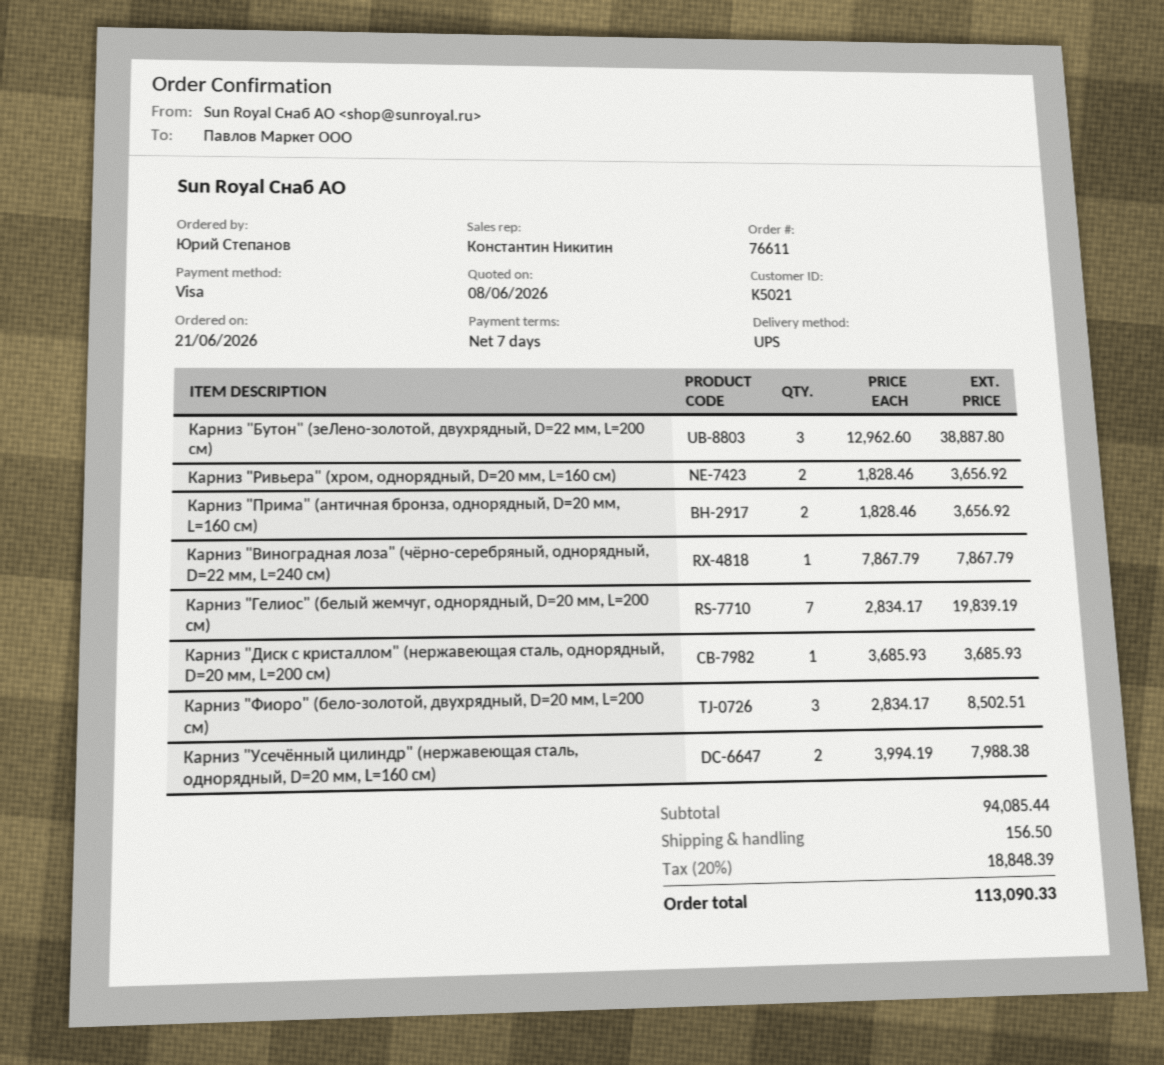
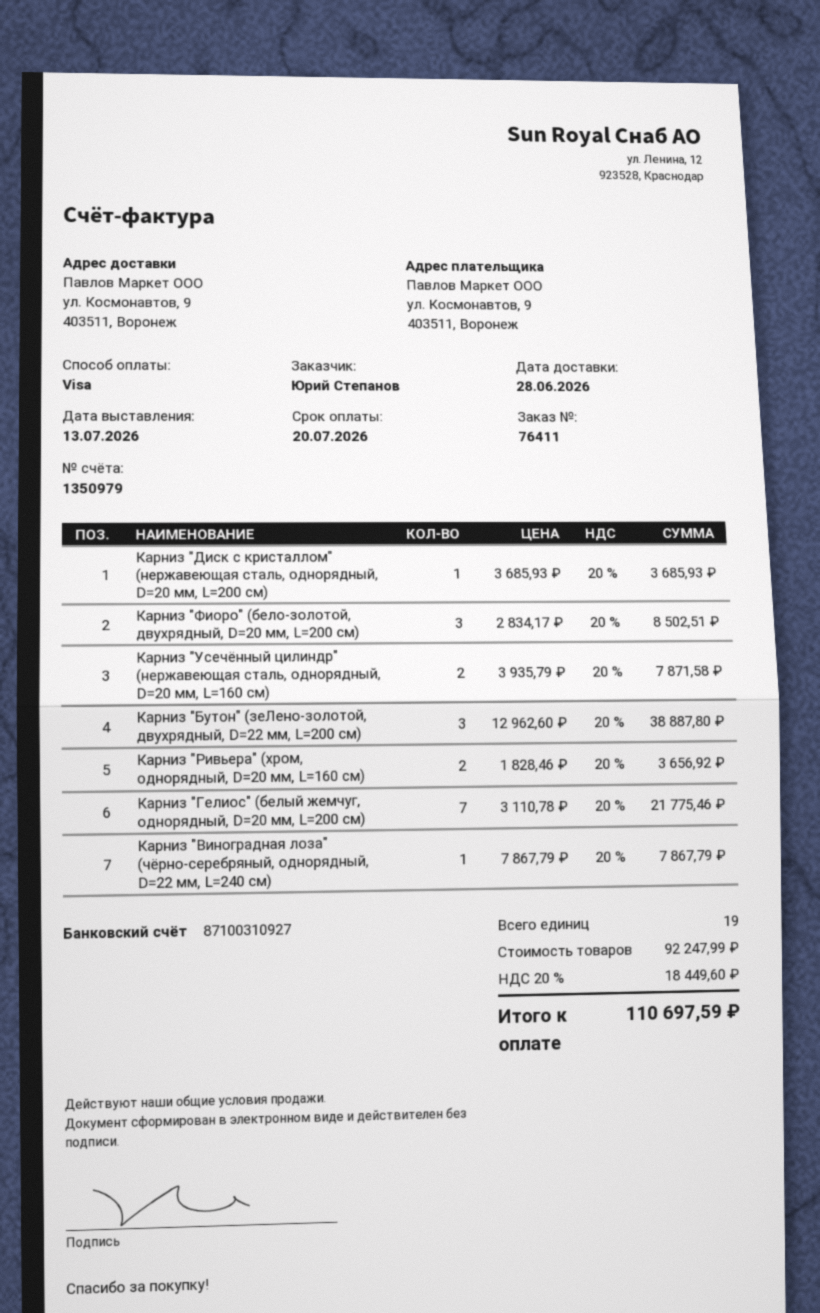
order number: 76611 -> 76411
Карниз "Прима" (античная бронза, однорядный, D=20 мм, L=160 см): 2 x 1828.46 = 3656.92 -> none
Карниз "Гелиос" (белый жемчуг, однорядный, D=20 мм, L=200 см): 7 x 2834.17 = 19839.19 -> 7 x 3110.78 = 21775.46
Карниз "Усечённый цилиндр" (нержавеющая сталь, однорядный, D=20 мм, L=160 см): 2 x 3994.19 = 7988.38 -> 2 x 3935.79 = 7871.58
subtotal: 94085.44 -> 92247.99
shipping: 156.50 -> none
tax: 20% = 18848.39 -> 20% = 18449.60
total: 113090.33 -> 110697.59

